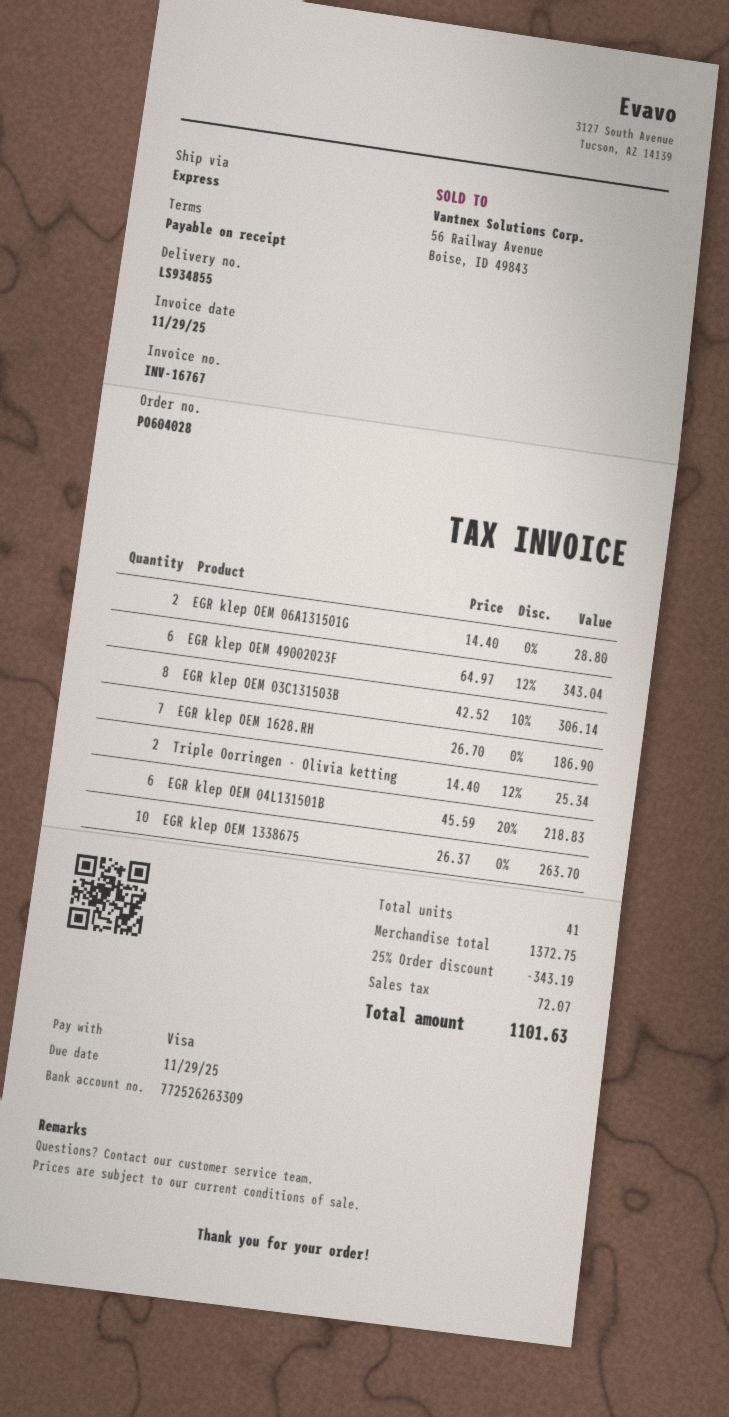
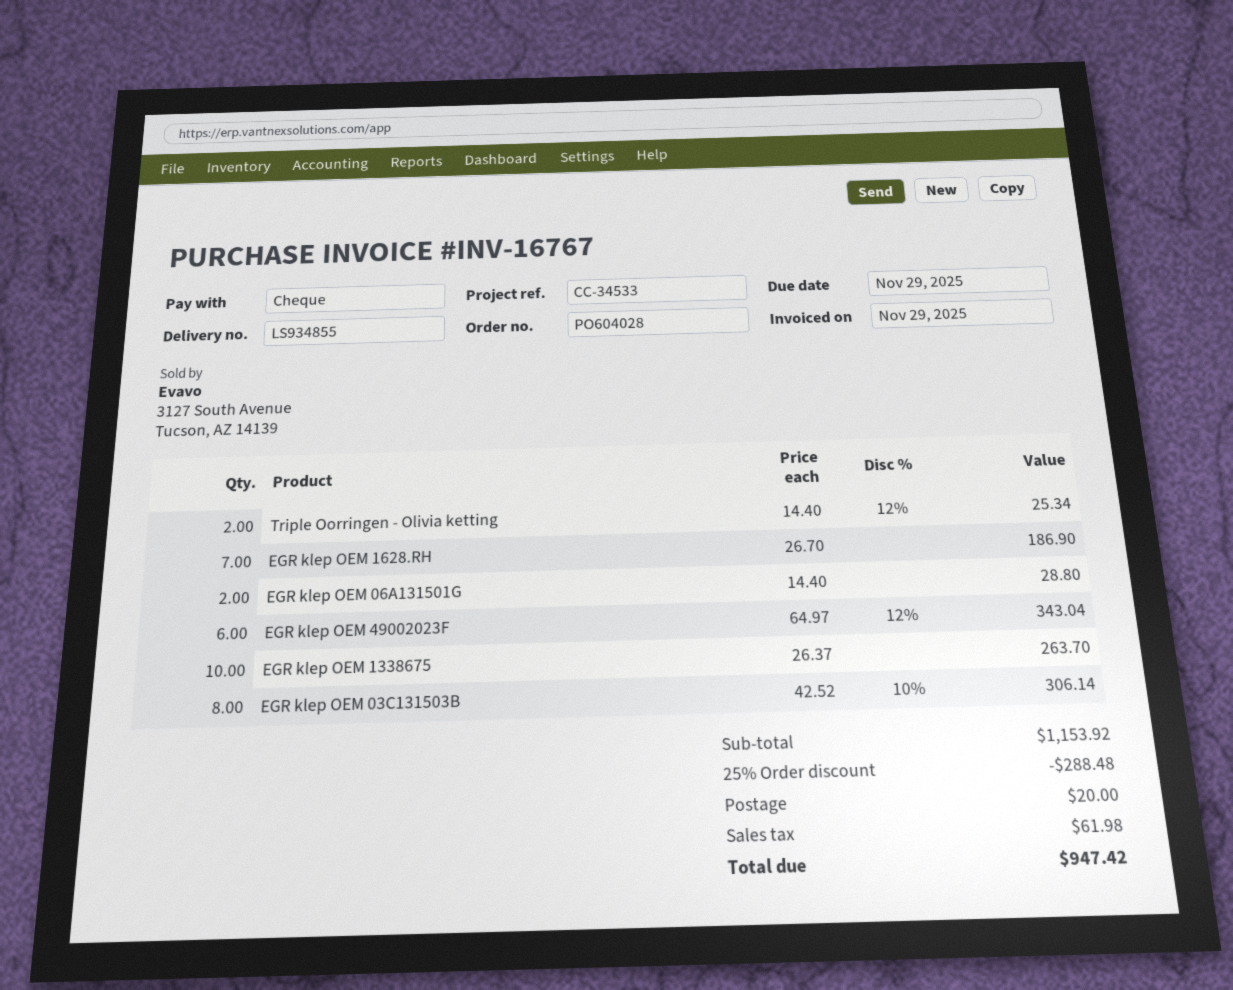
payment method: Visa -> cheque
EGR klep OEM 04L131501B: 6 x 45.59 - 20% = 218.83 -> none
subtotal: 1372.75 -> 1153.92
discount: 25% = 343.19 -> 25% = 288.48
shipping: none -> 20.00
tax: 72.07 -> 61.98
total: 1101.63 -> 947.42

